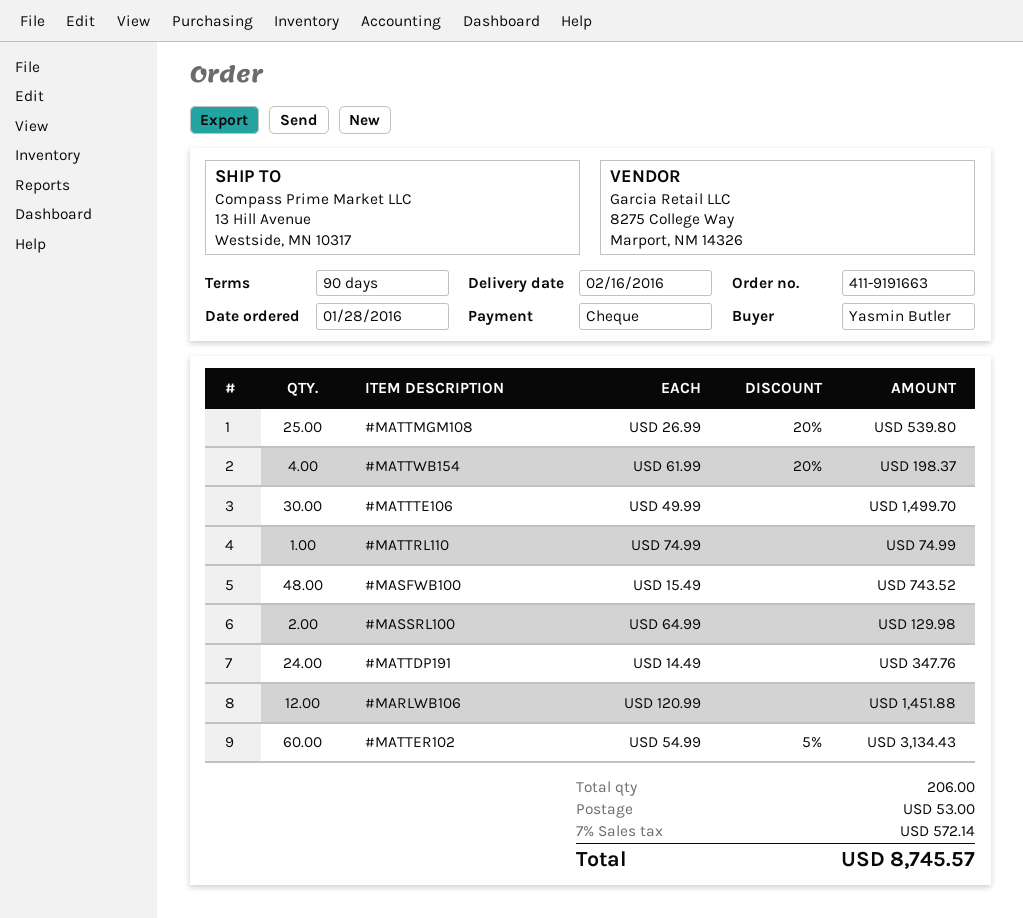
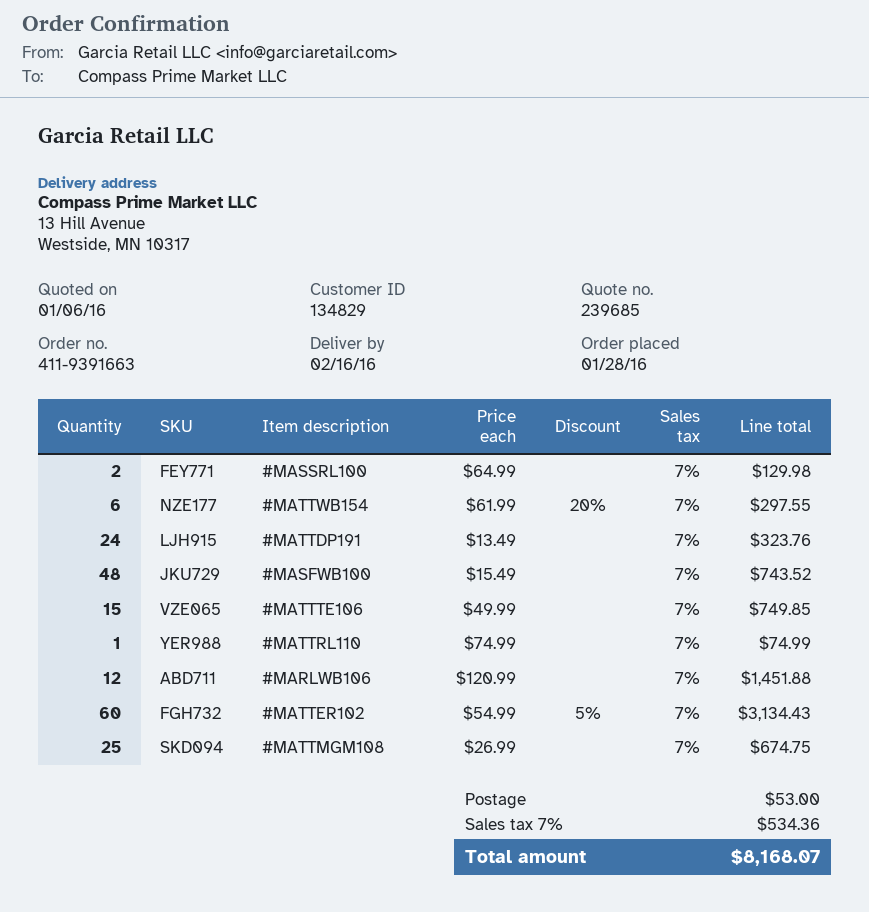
order number: 411-9191663 -> 411-9391663
#MATTMGM108: 25 x 26.99 - 20% = 539.80 -> 25 x 26.99 = 674.75
#MATTWB154: 4 x 61.99 - 20% = 198.37 -> 6 x 61.99 - 20% = 297.55
#MATTTE106: 30 x 49.99 = 1499.70 -> 15 x 49.99 = 749.85
#MATTDP191: 24 x 14.49 = 347.76 -> 24 x 13.49 = 323.76
tax: 7% = 572.14 -> 7% = 534.36
total: 8745.57 -> 8168.07

